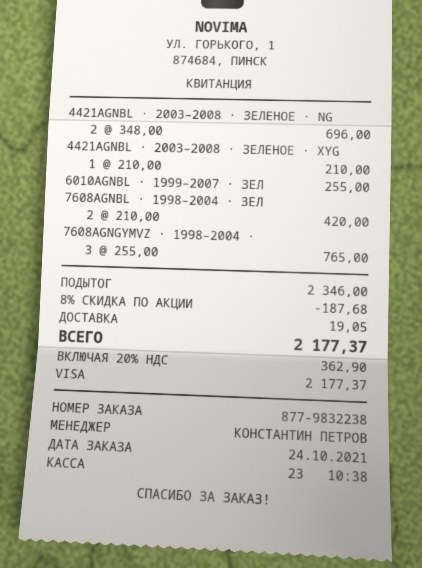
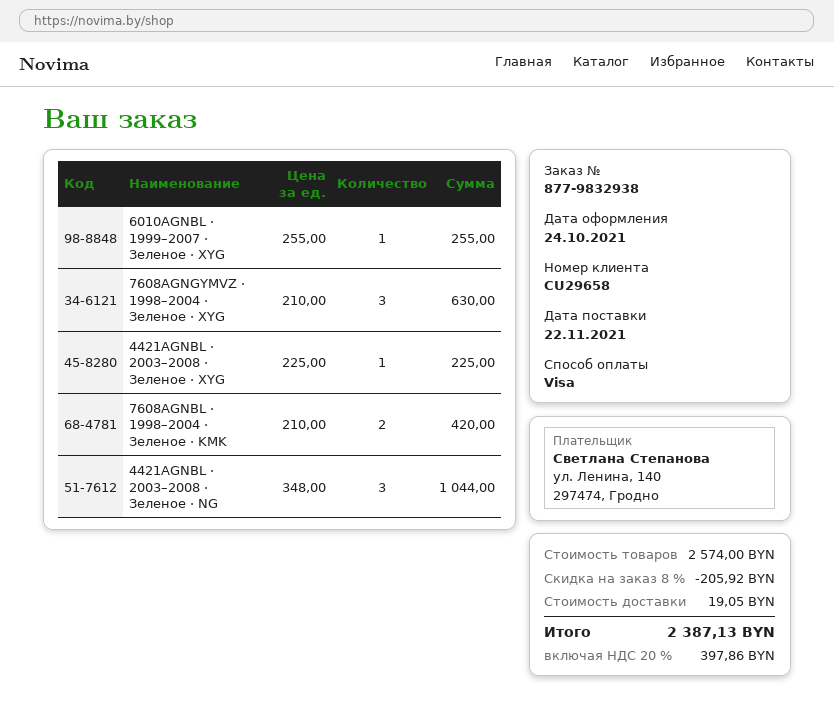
order number: 877-9832238 -> 877-9832938
4421AGNBL · 2003–2008 · ЗЕЛЕНОЕ · NG: 2 x 348.00 = 696.00 -> 3 x 348.00 = 1044.00
4421AGNBL · 2003–2008 · ЗЕЛЕНОЕ · XYG: 1 x 210.00 = 210.00 -> 1 x 225.00 = 225.00
7608AGNGYMVZ · 1998–2004 ·: 3 x 255.00 = 765.00 -> 3 x 210.00 = 630.00
subtotal: 2346.00 -> 2574.00
discount: 8% = 187.68 -> 8% = 205.92
tax: 20% = 362.90 -> 20% = 397.86
total: 2177.37 -> 2387.13

